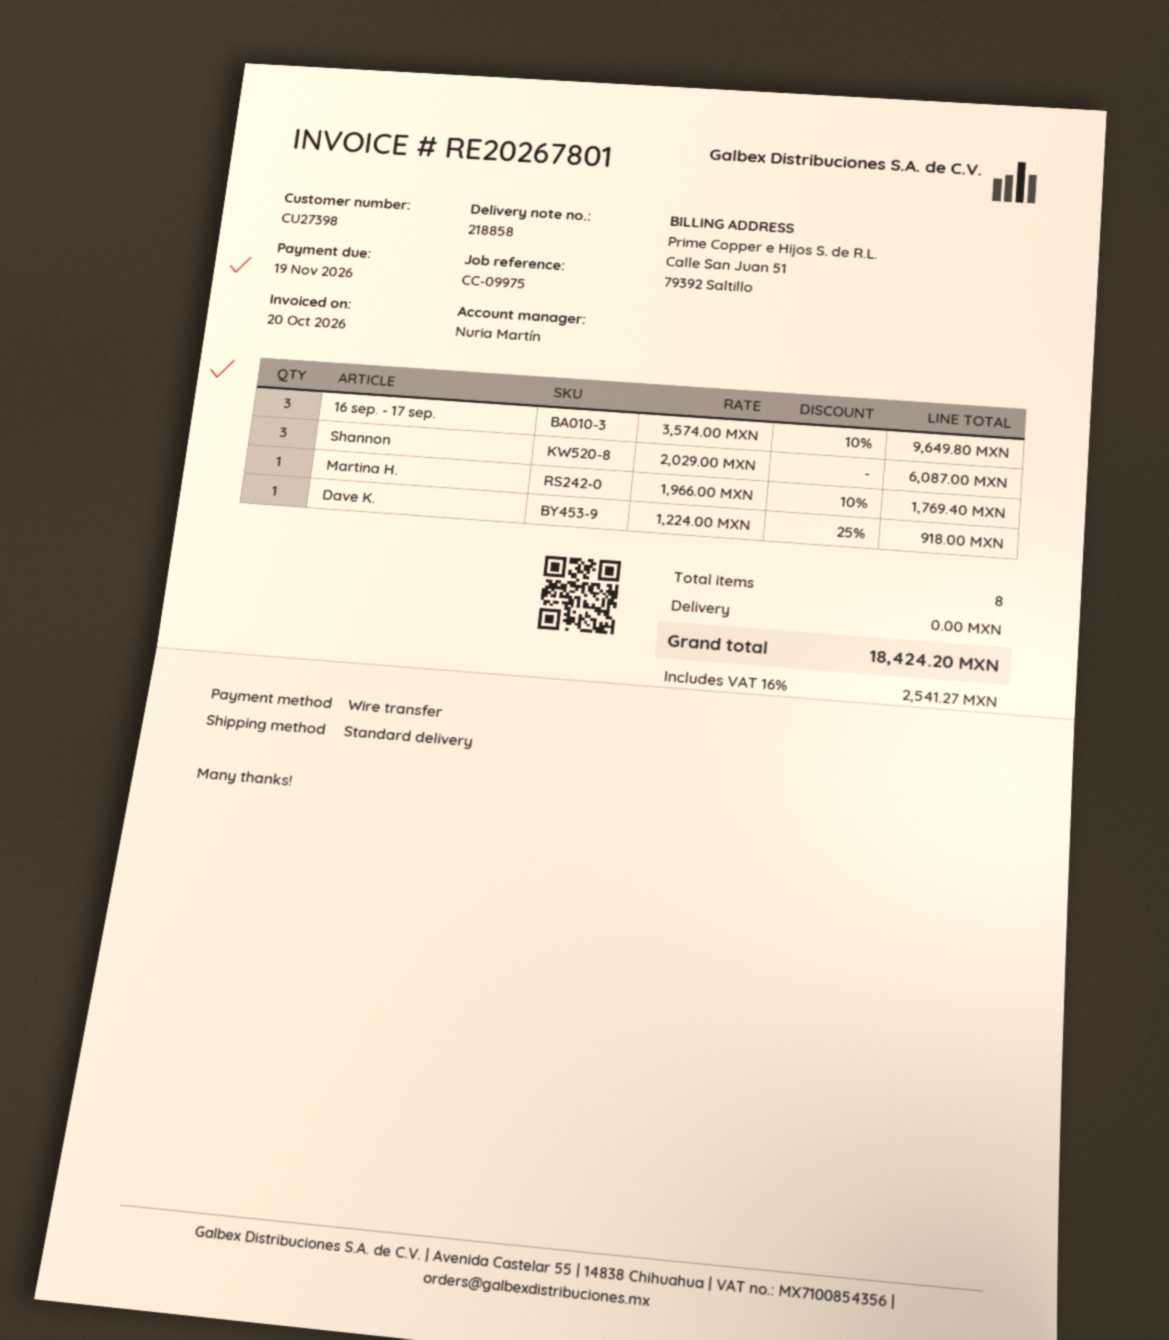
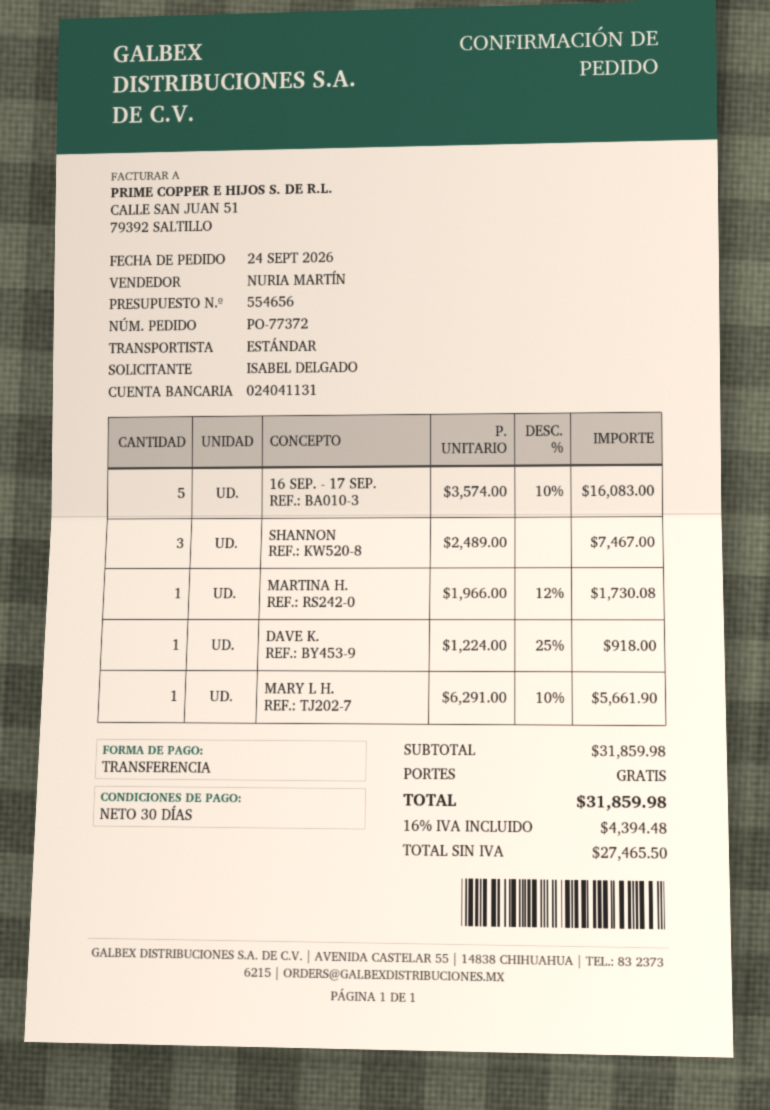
16 sep. - 17 sep.: 3 x 3574.00 - 10% = 9649.80 -> 5 x 3574.00 - 10% = 16083.00
Shannon: 3 x 2029.00 = 6087.00 -> 3 x 2489.00 = 7467.00
Martina H.: 1 x 1966.00 - 10% = 1769.40 -> 1 x 1966.00 - 12% = 1730.08
MARY L H.: none -> 1 x 6291.00 - 10% = 5661.90
tax: 16% = 2541.27 -> 16% = 4394.48
total: 18424.20 -> 31859.98

